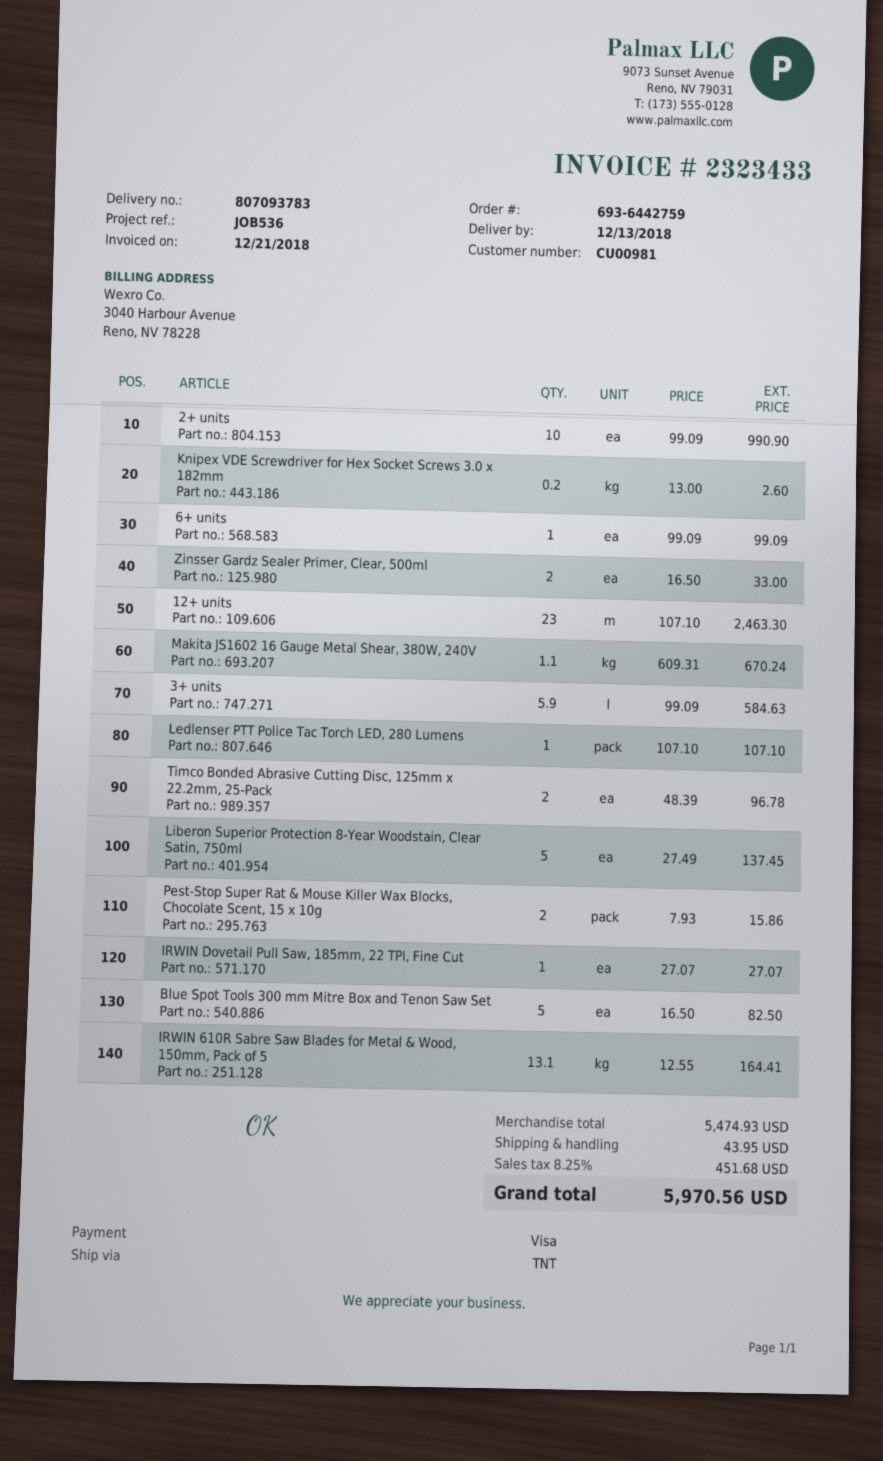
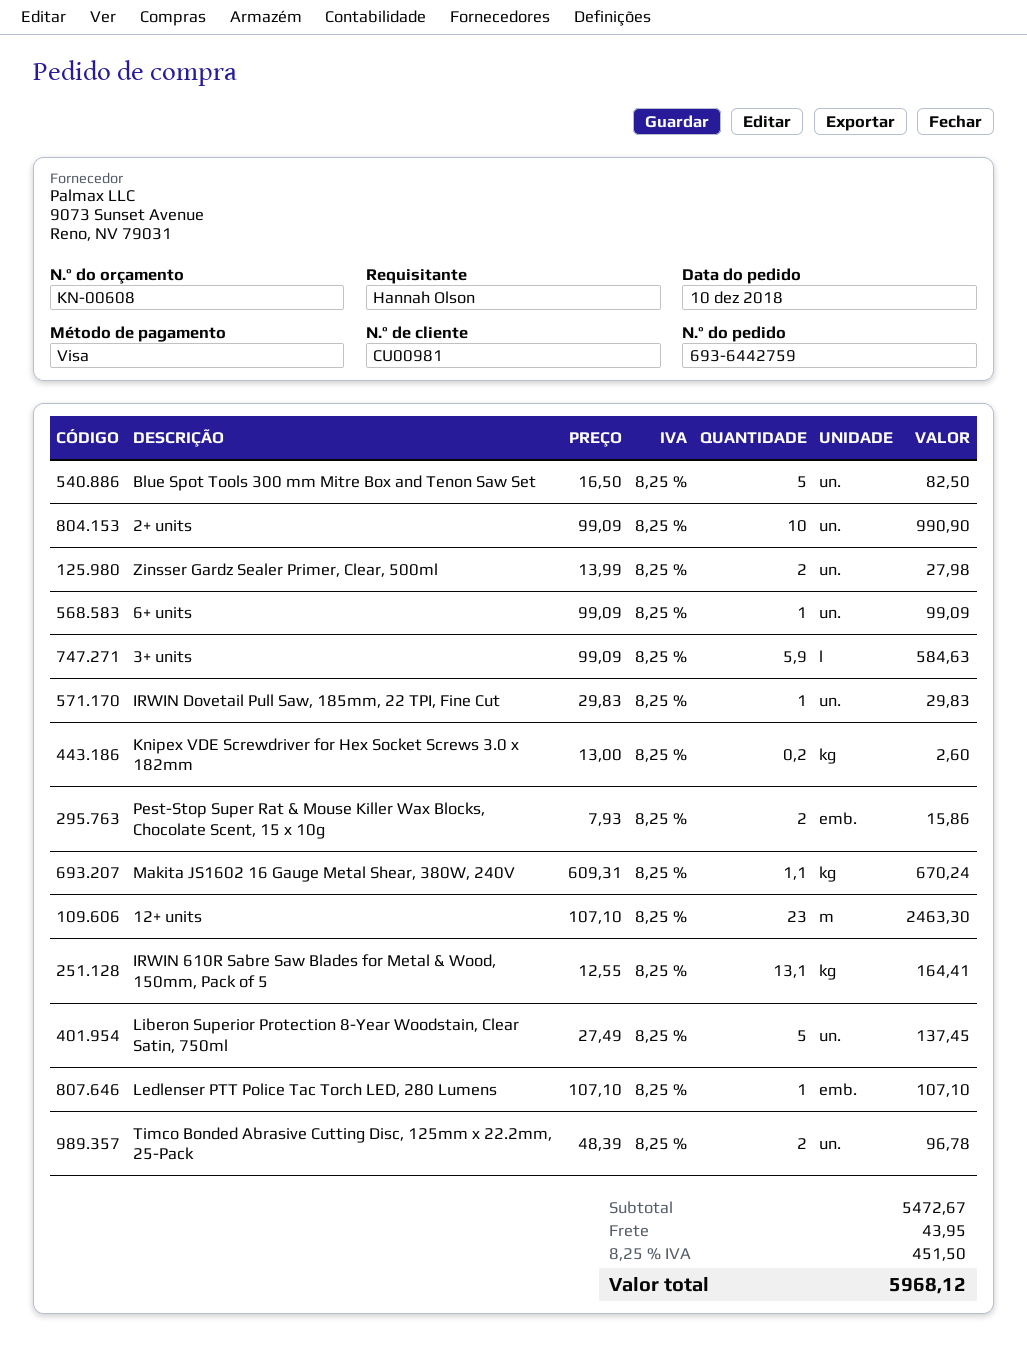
Zinsser Gardz Sealer Primer, Clear, 500ml: 2 x 16.50 = 33.00 -> 2 x 13.99 = 27.98
IRWIN Dovetail Pull Saw, 185mm, 22 TPI, Fine Cut: 1 x 27.07 = 27.07 -> 1 x 29.83 = 29.83
subtotal: 5474.93 -> 5472.67
tax: 8.25% = 451.68 -> 8.25% = 451.50
total: 5970.56 -> 5968.12

